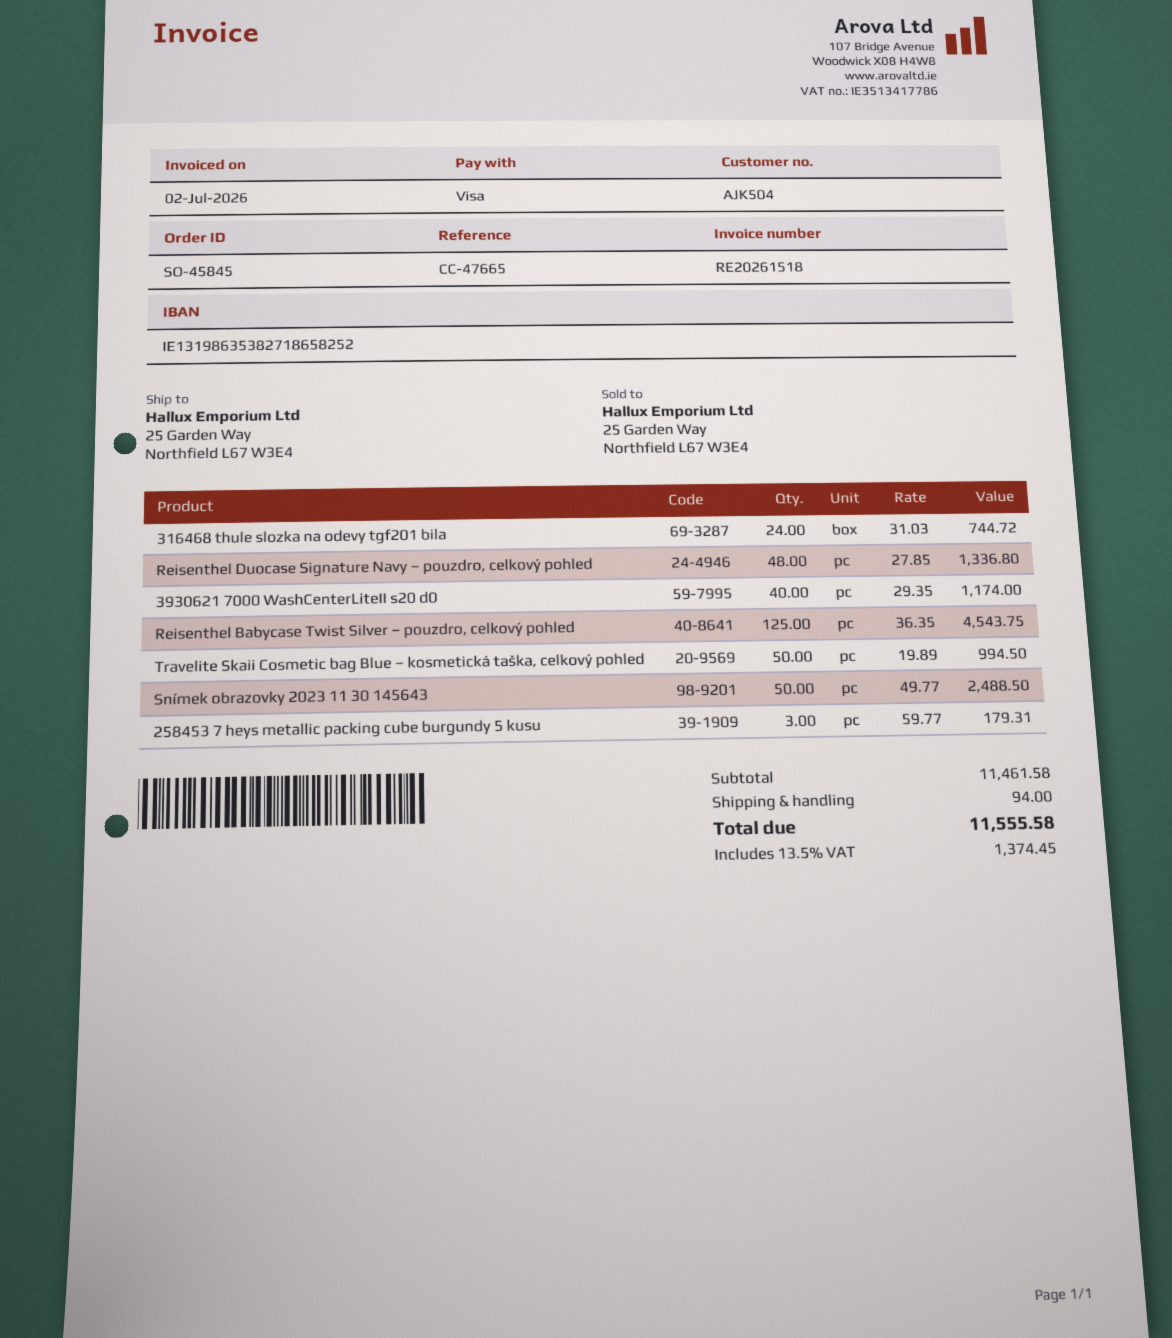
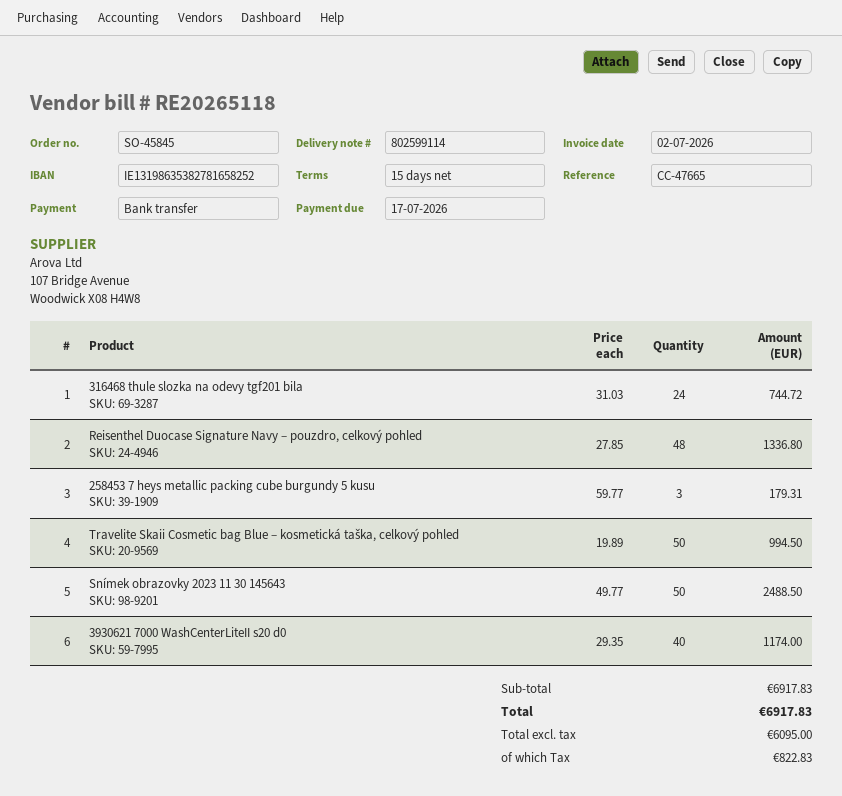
invoice number: RE20261518 -> RE20265118
payment method: Visa -> bank transfer
bank account: IE13198635382718658252 -> IE13198635382781658252
Reisenthel Babycase Twist Silver – pouzdro, celkový pohled: 125 x 36.35 = 4543.75 -> none
subtotal: 11461.58 -> 6917.83
shipping: 94.00 -> none
tax: 1374.45 -> 822.83
total: 11555.58 -> 6917.83

